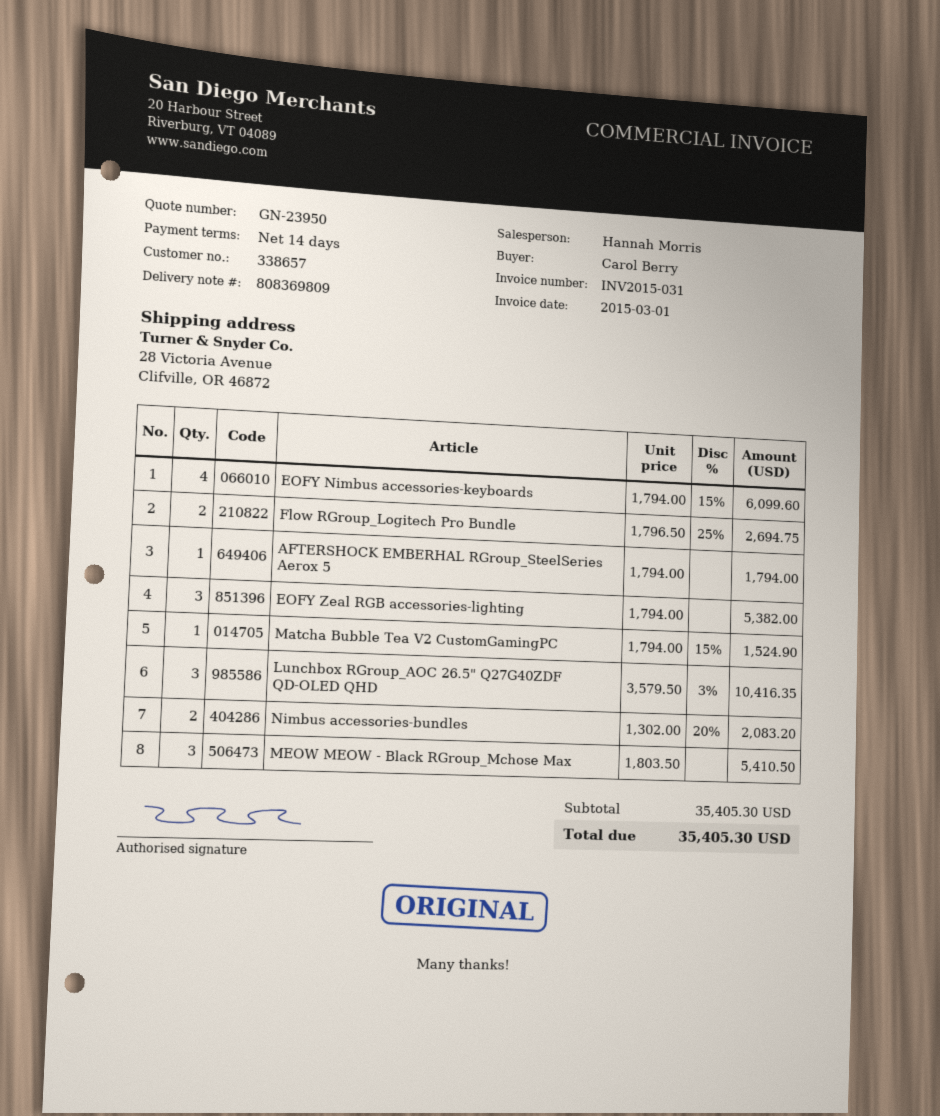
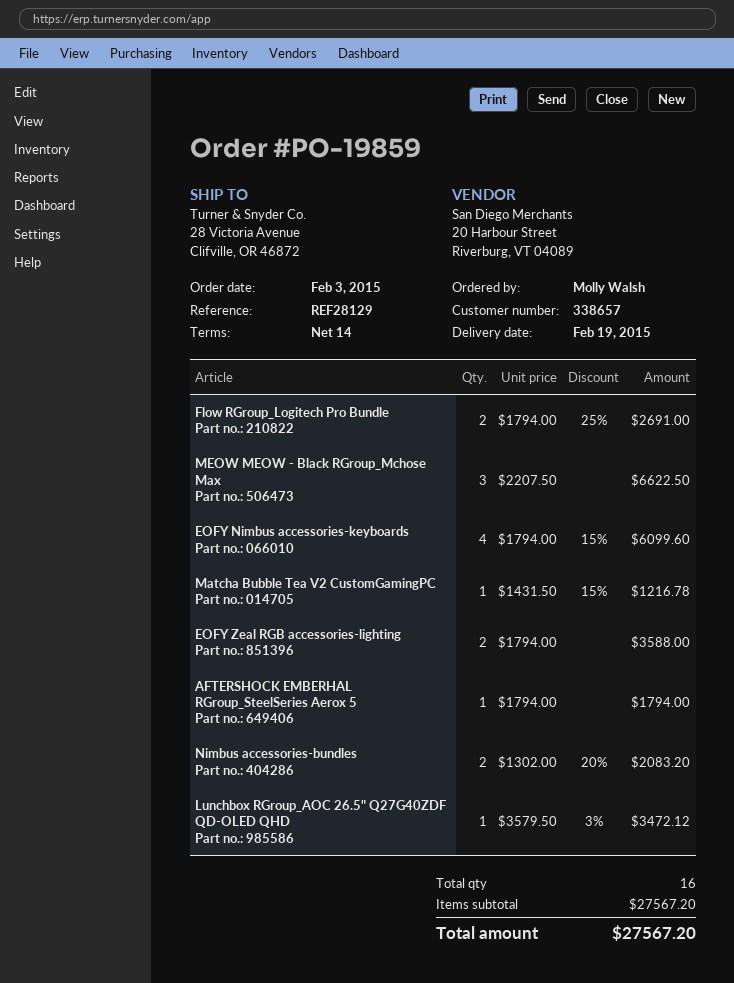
ordered by: Carol Berry -> Molly Walsh
Flow RGroup_Logitech Pro Bundle: 2 x 1796.50 - 25% = 2694.75 -> 2 x 1794.00 - 25% = 2691.00
EOFY Zeal RGB accessories-lighting: 3 x 1794.00 = 5382.00 -> 2 x 1794.00 = 3588.00
Matcha Bubble Tea V2 CustomGamingPC: 1 x 1794.00 - 15% = 1524.90 -> 1 x 1431.50 - 15% = 1216.78
Lunchbox RGroup_AOC 26.5" Q27G40ZDF QD-OLED QHD: 3 x 3579.50 - 3% = 10416.35 -> 1 x 3579.50 - 3% = 3472.12
MEOW MEOW - Black RGroup_Mchose Max: 3 x 1803.50 = 5410.50 -> 3 x 2207.50 = 6622.50
subtotal: 35405.30 -> 27567.20
total: 35405.30 -> 27567.20

